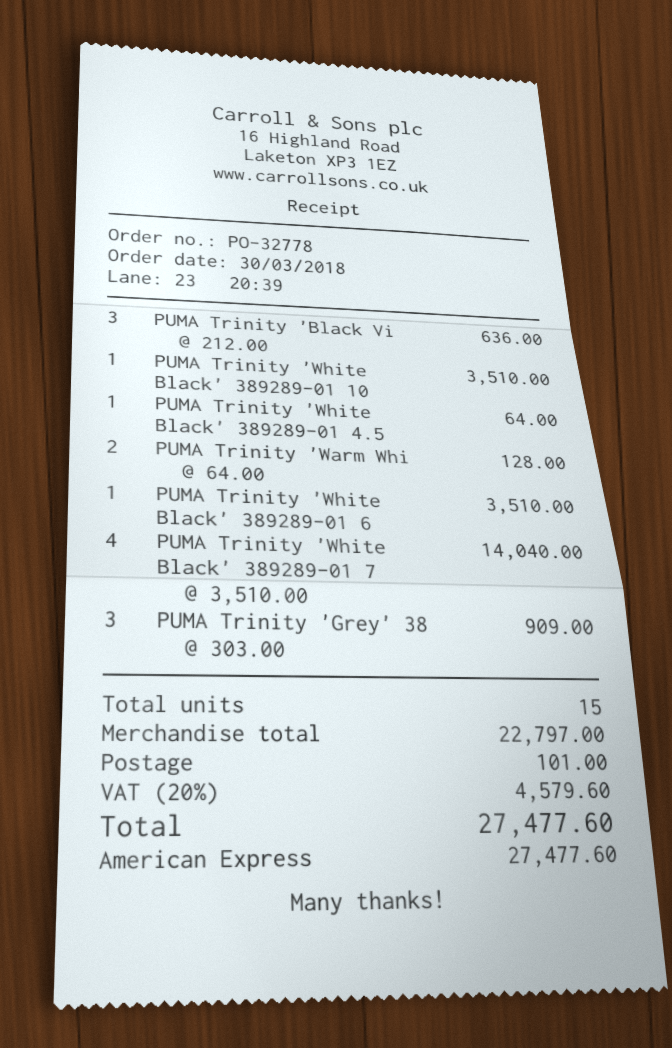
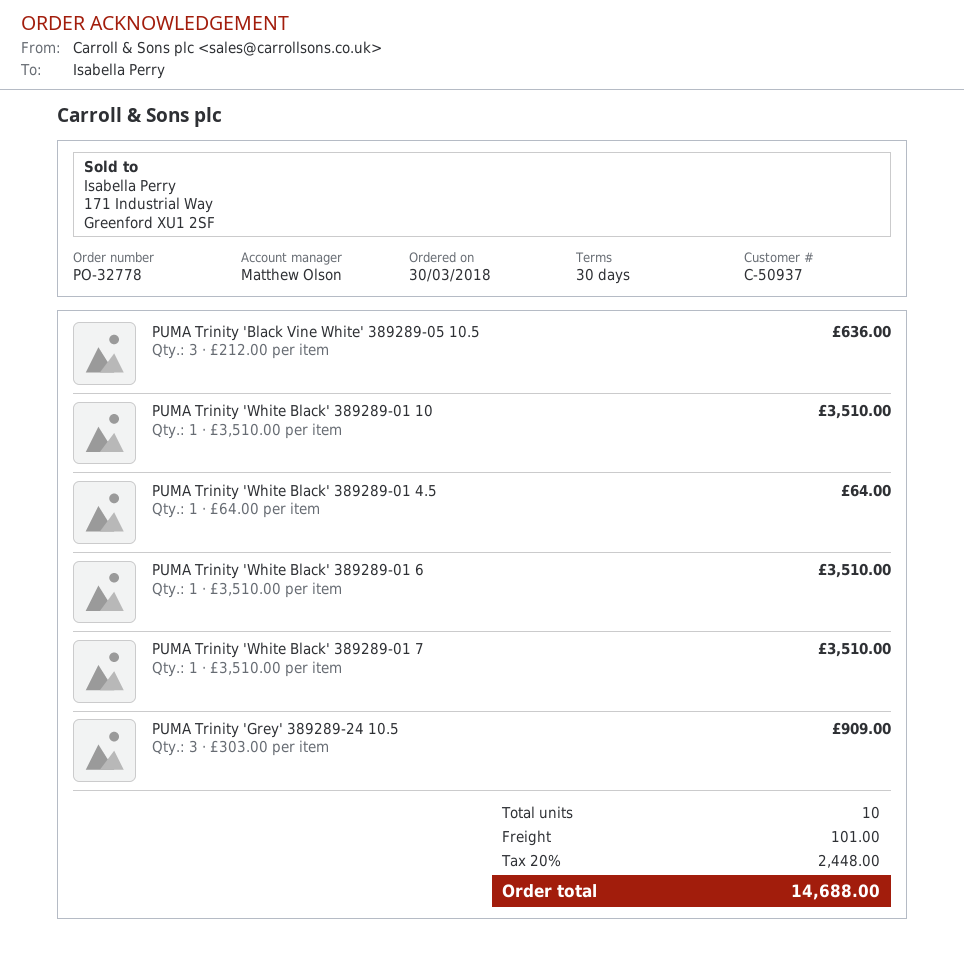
PUMA Trinity 'Warm Whi: 2 x 64.00 = 128.00 -> none
PUMA Trinity 'White Black' 389289-01 7: 4 x 3510.00 = 14040.00 -> 1 x 3510.00 = 3510.00
total quantity: 15 -> 10
tax: 20% = 4579.60 -> 20% = 2448.00
total: 27477.60 -> 14688.00

